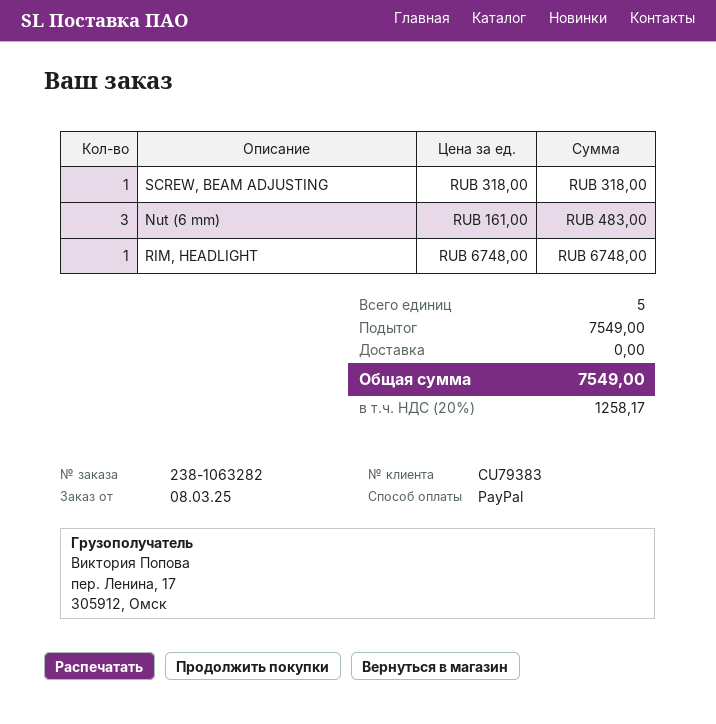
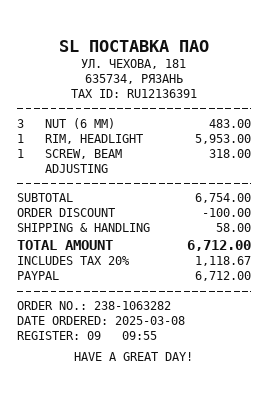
RIM, HEADLIGHT: 1 for 6748.00 -> 1 for 5953.00
subtotal: 7549.00 -> 6754.00
discount: none -> 100.00
shipping: 0.00 -> 58.00
tax: 20% = 1258.17 -> 20% = 1118.67
total: 7549.00 -> 6712.00

